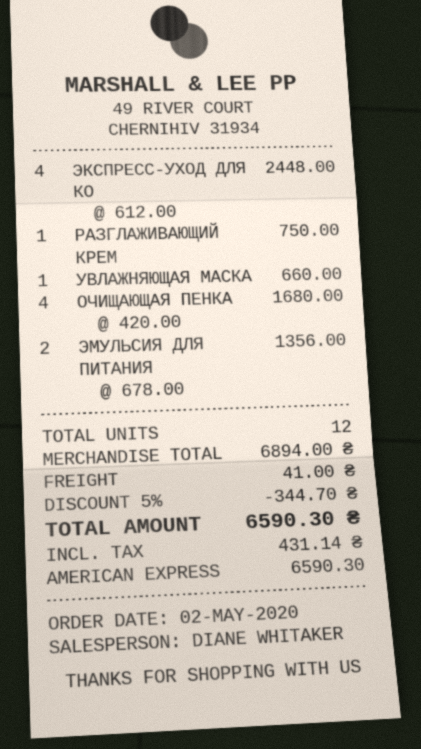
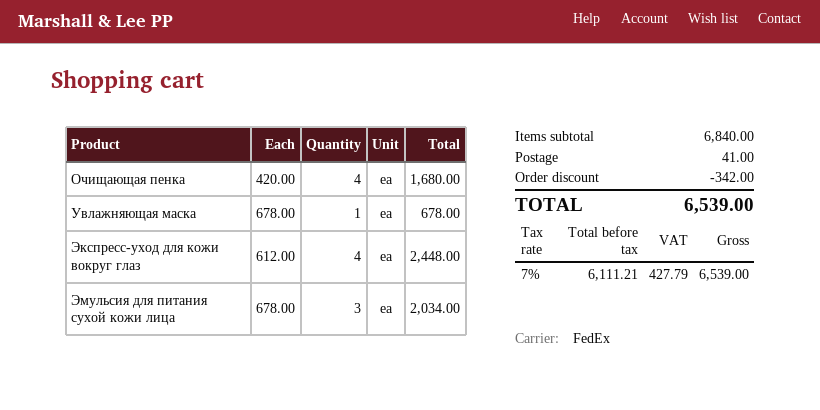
РАЗГЛАЖИВАЮЩИЙ КРЕМ: 1 x 750.00 = 750.00 -> none
УВЛАЖНЯЮЩАЯ МАСКА: 1 x 660.00 = 660.00 -> 1 x 678.00 = 678.00
ЭМУЛЬСИЯ ДЛЯ ПИТАНИЯ: 2 x 678.00 = 1356.00 -> 3 x 678.00 = 2034.00
subtotal: 6894.00 -> 6840.00
discount: 344.70 -> 342.00
tax: 431.14 -> 427.79
total: 6590.30 -> 6539.00

